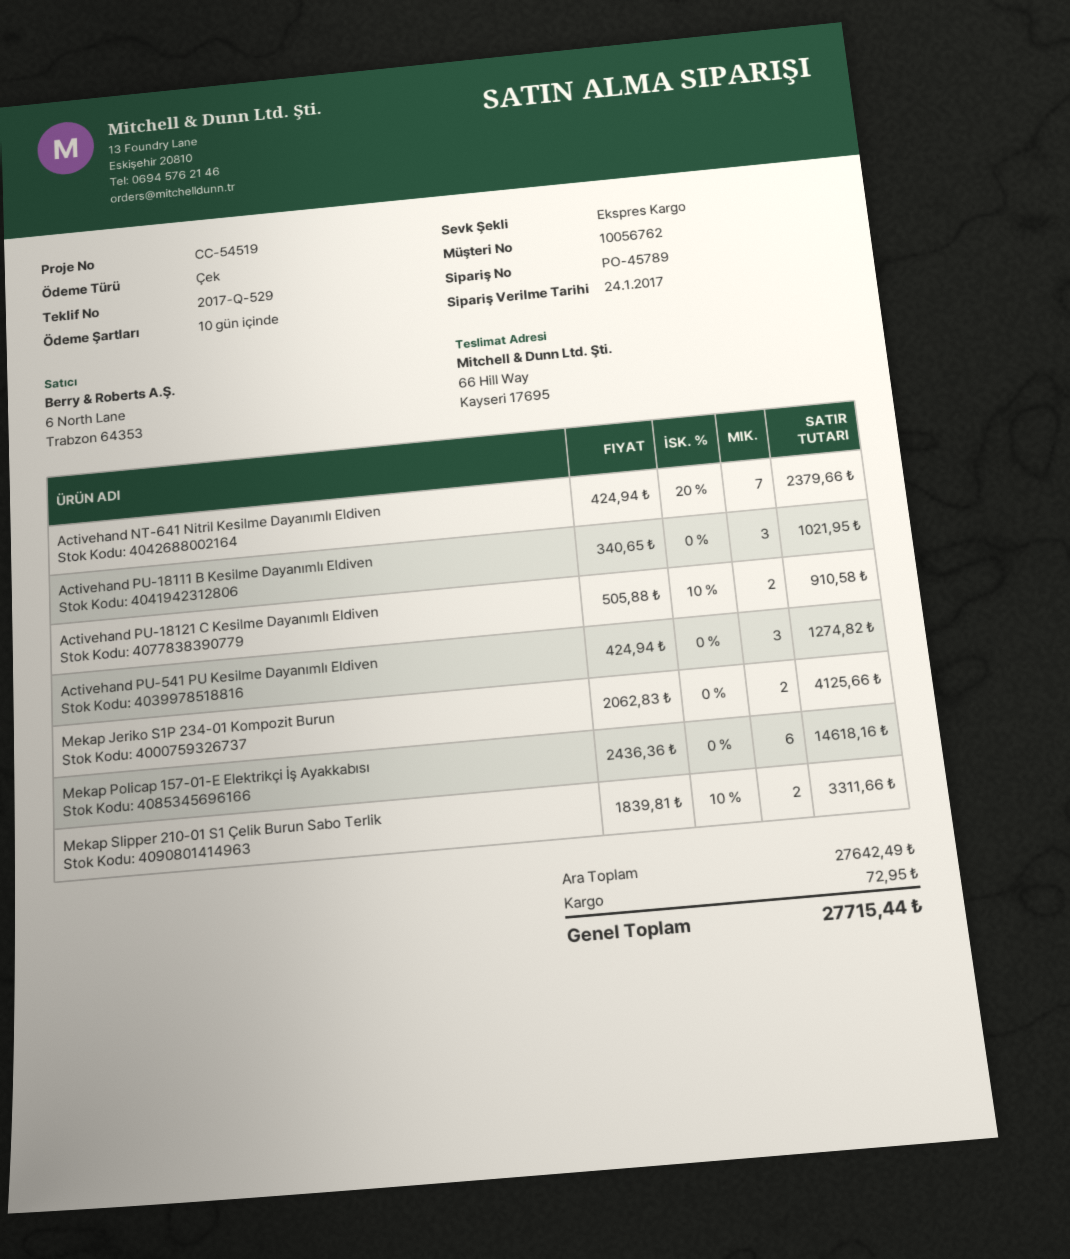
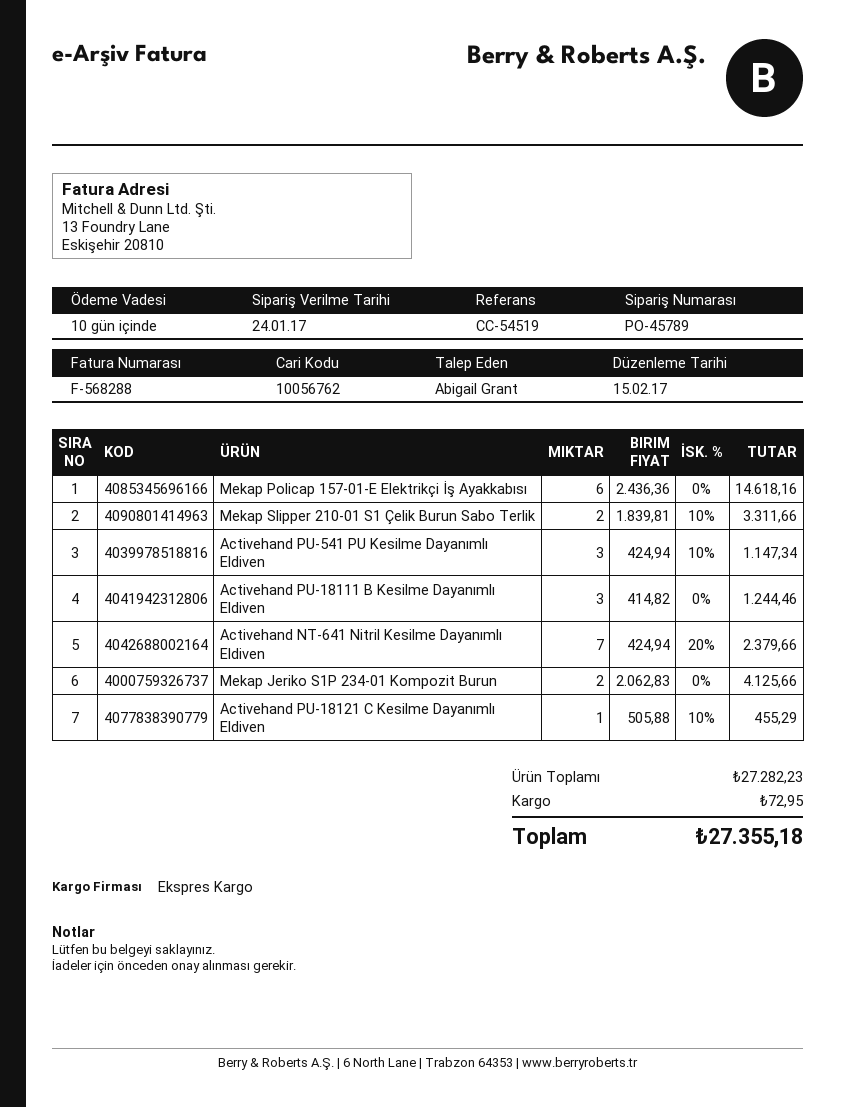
Activehand PU-18111 B Kesilme Dayanımlı Eldiven: 3 x 340.65 = 1021.95 -> 3 x 414.82 = 1244.46
Activehand PU-18121 C Kesilme Dayanımlı Eldiven: 2 x 505.88 - 10% = 910.58 -> 1 x 505.88 - 10% = 455.29
Activehand PU-541 PU Kesilme Dayanımlı Eldiven: 3 x 424.94 = 1274.82 -> 3 x 424.94 - 10% = 1147.34
subtotal: 27642.49 -> 27282.23
total: 27715.44 -> 27355.18

